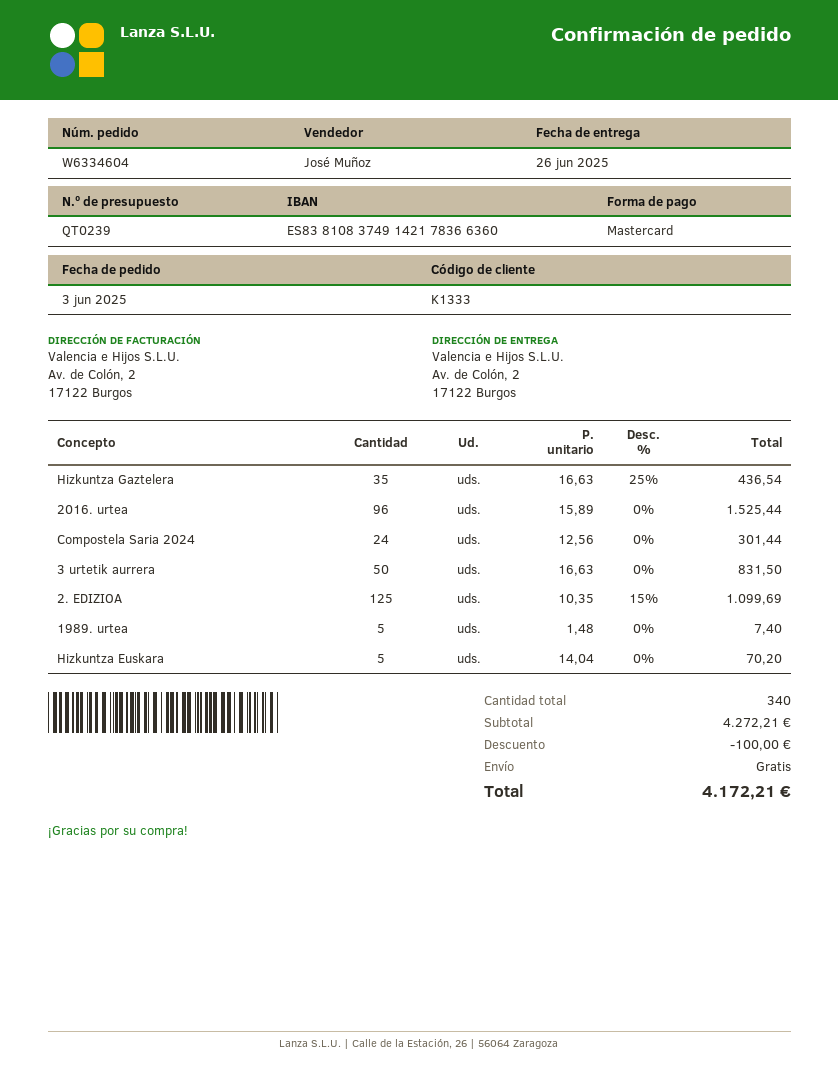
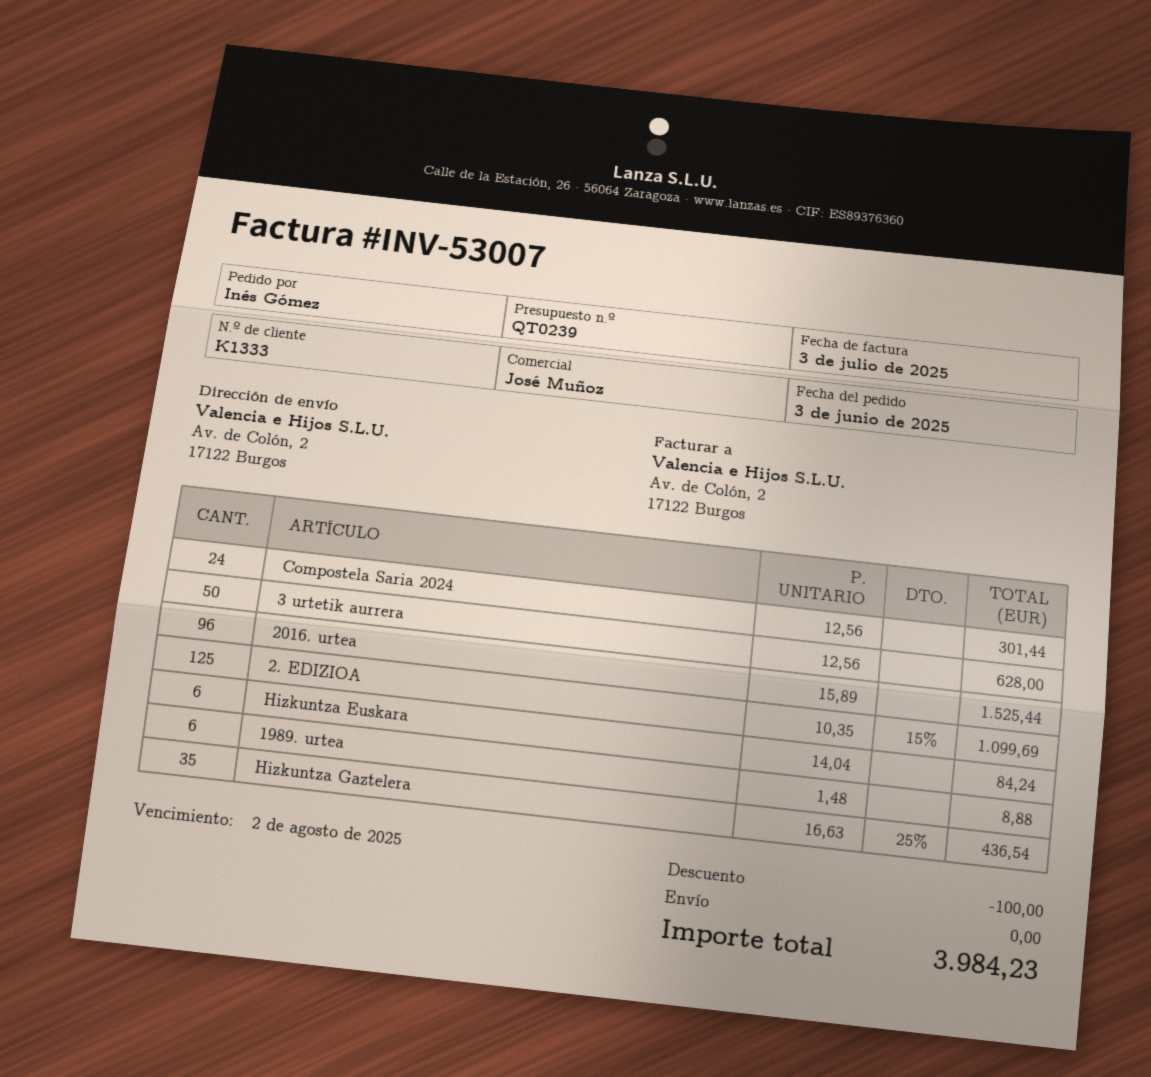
3 urtetik aurrera: 50 x 16.63 = 831.50 -> 50 x 12.56 = 628.00
1989. urtea: 5 x 1.48 = 7.40 -> 6 x 1.48 = 8.88
Hizkuntza Euskara: 5 x 14.04 = 70.20 -> 6 x 14.04 = 84.24
total: 4172.21 -> 3984.23

